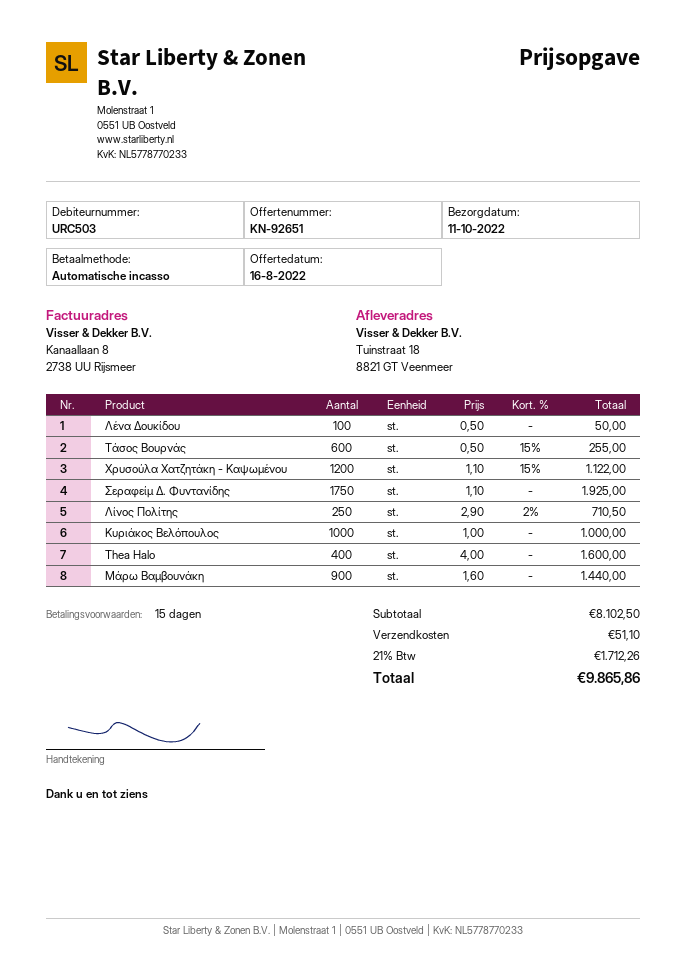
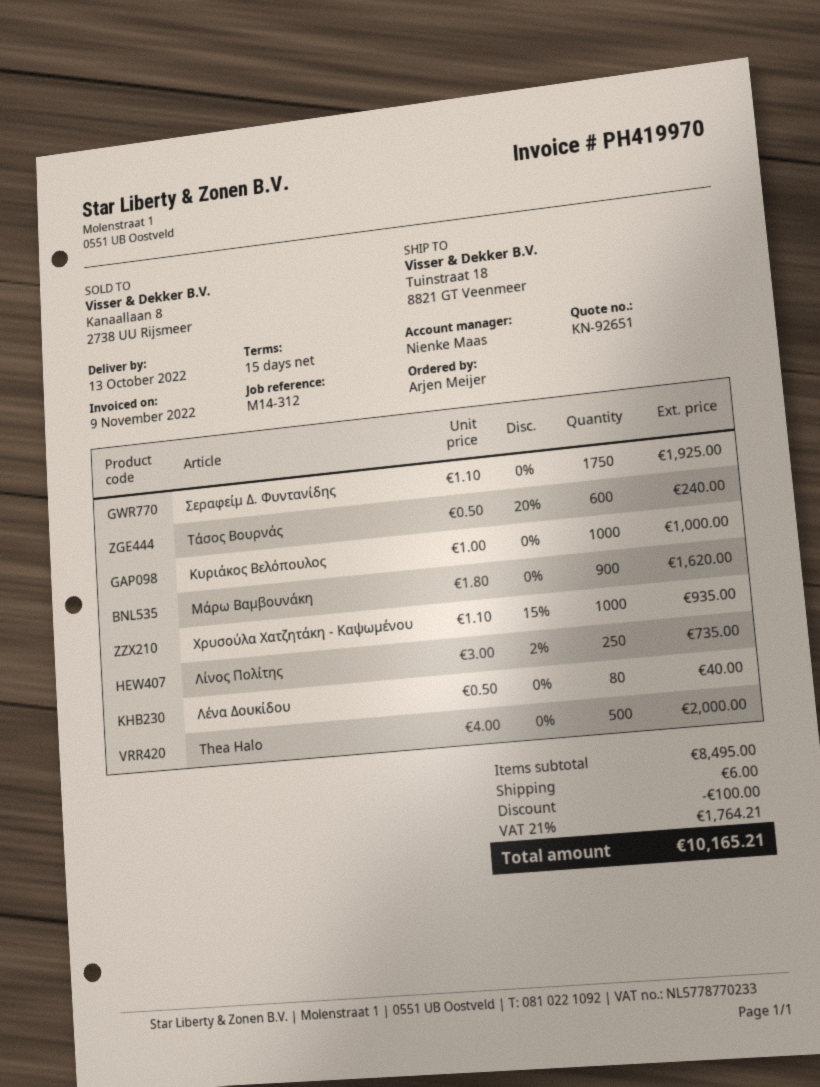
delivery date: 2022-10-11 -> 2022-10-13
Λένα Δουκίδου: 100 x 0.50 = 50.00 -> 80 x 0.50 = 40.00
Τάσος Βουρνάς: 600 x 0.50 - 15% = 255.00 -> 600 x 0.50 - 20% = 240.00
Χρυσούλα Χατζητάκη - Καψωμένου: 1200 x 1.10 - 15% = 1122.00 -> 1000 x 1.10 - 15% = 935.00
Λίνος Πολίτης: 250 x 2.90 - 2% = 710.50 -> 250 x 3.00 - 2% = 735.00
Thea Halo: 400 x 4.00 = 1600.00 -> 500 x 4.00 = 2000.00
Μάρω Βαμβουνάκη: 900 x 1.60 = 1440.00 -> 900 x 1.80 = 1620.00
subtotal: 8102.50 -> 8495.00
discount: none -> 100.00
shipping: 51.10 -> 6.00
tax: 21% = 1712.26 -> 21% = 1764.21
total: 9865.86 -> 10165.21

